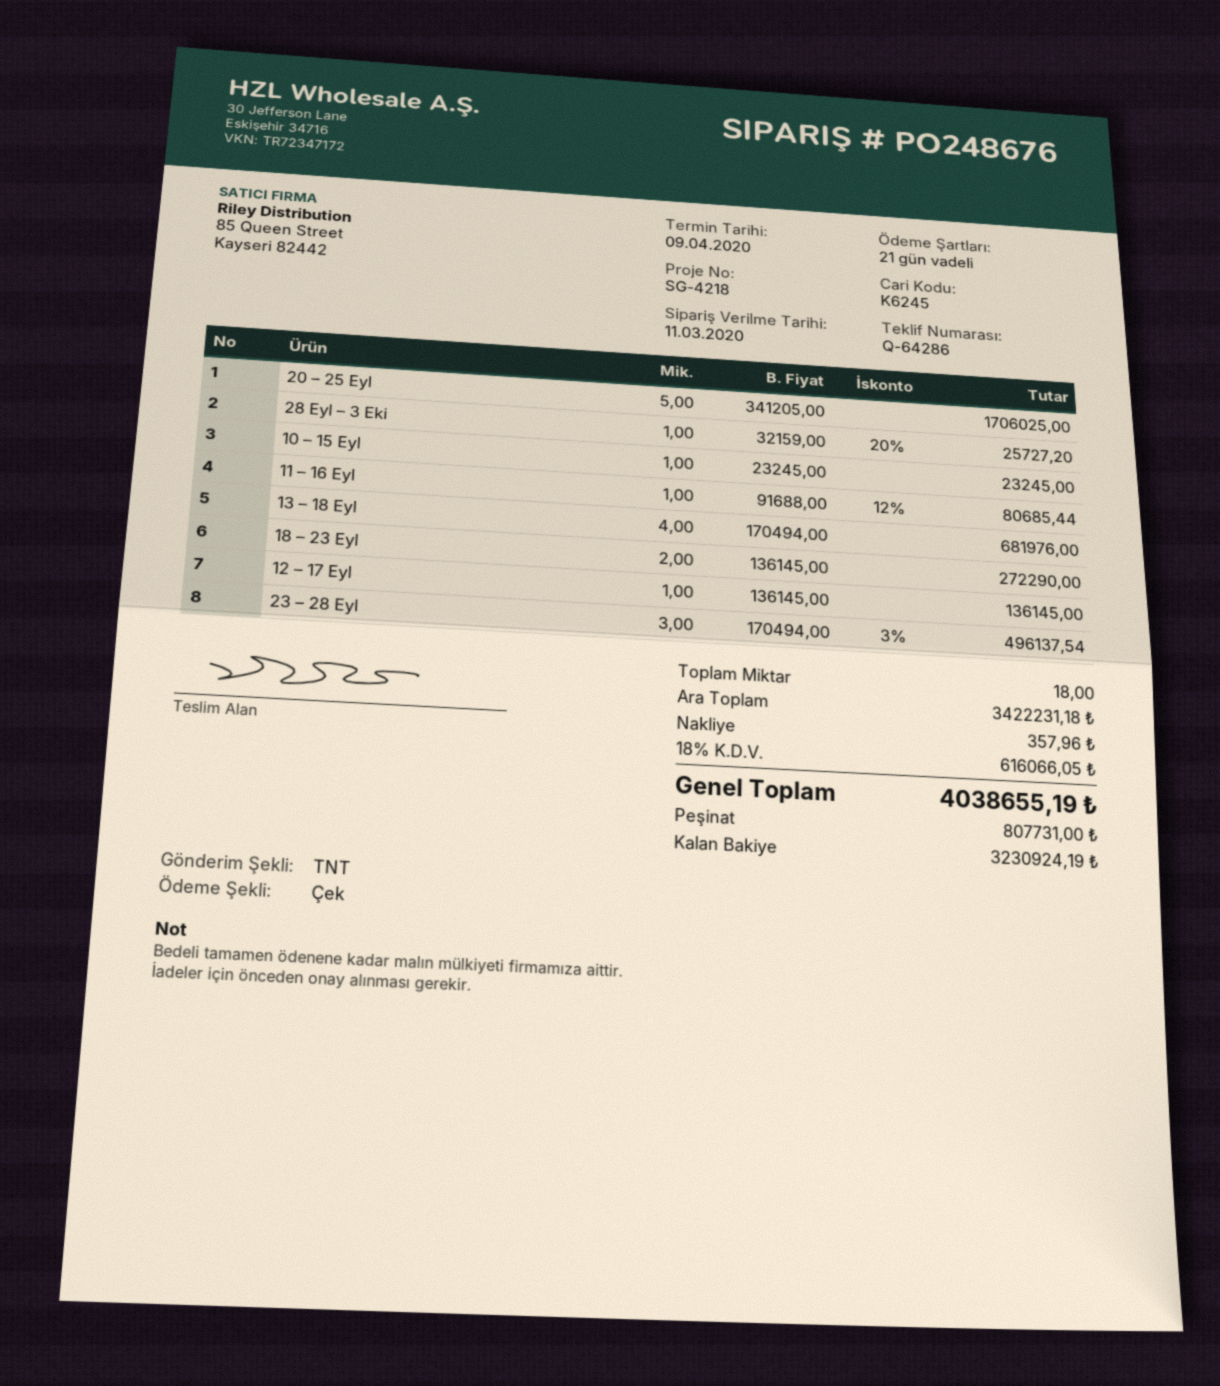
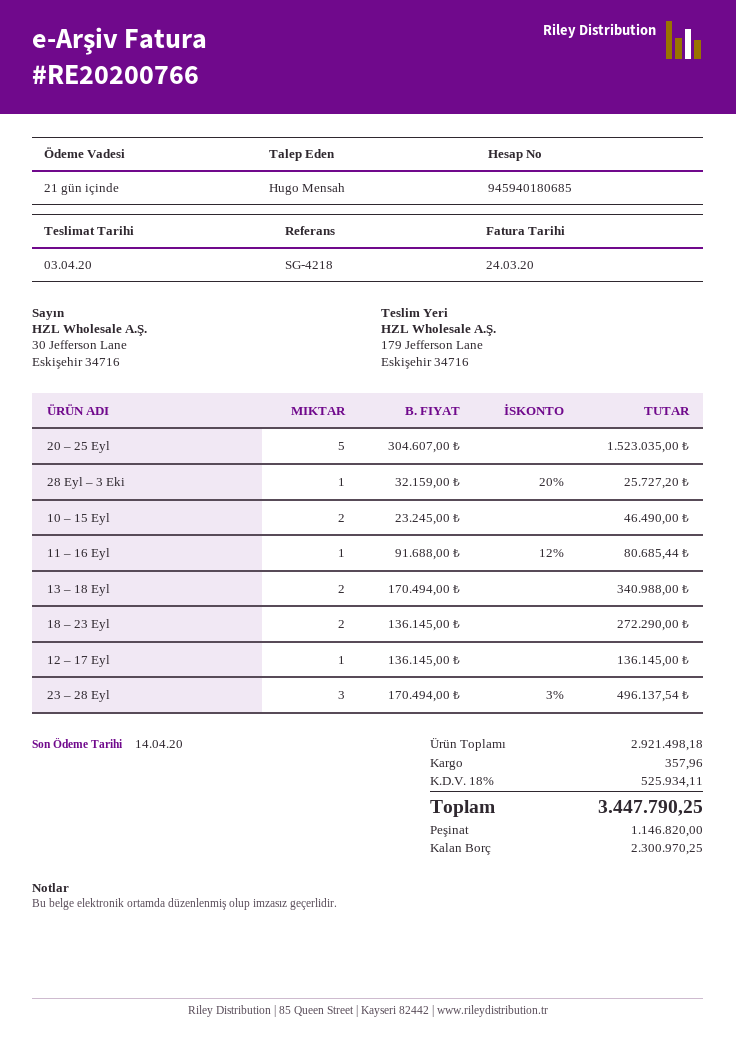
delivery date: 2020-04-09 -> 2020-04-03
20 – 25 Eyl: 5 x 341205.00 = 1706025.00 -> 5 x 304607.00 = 1523035.00
10 – 15 Eyl: 1 x 23245.00 = 23245.00 -> 2 x 23245.00 = 46490.00
13 – 18 Eyl: 4 x 170494.00 = 681976.00 -> 2 x 170494.00 = 340988.00
subtotal: 3422231.18 -> 2921498.18
tax: 18% = 616066.05 -> 18% = 525934.11
total: 4038655.19 -> 3447790.25
deposit: 807731.00 -> 1146820.00
balance: 3230924.19 -> 2300970.25

